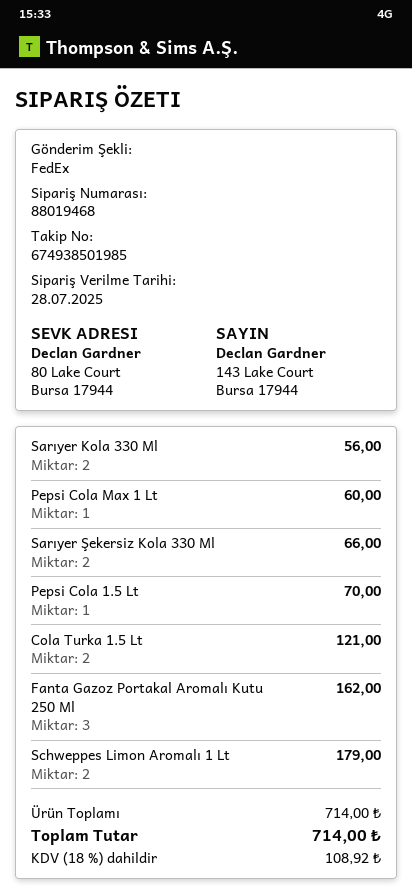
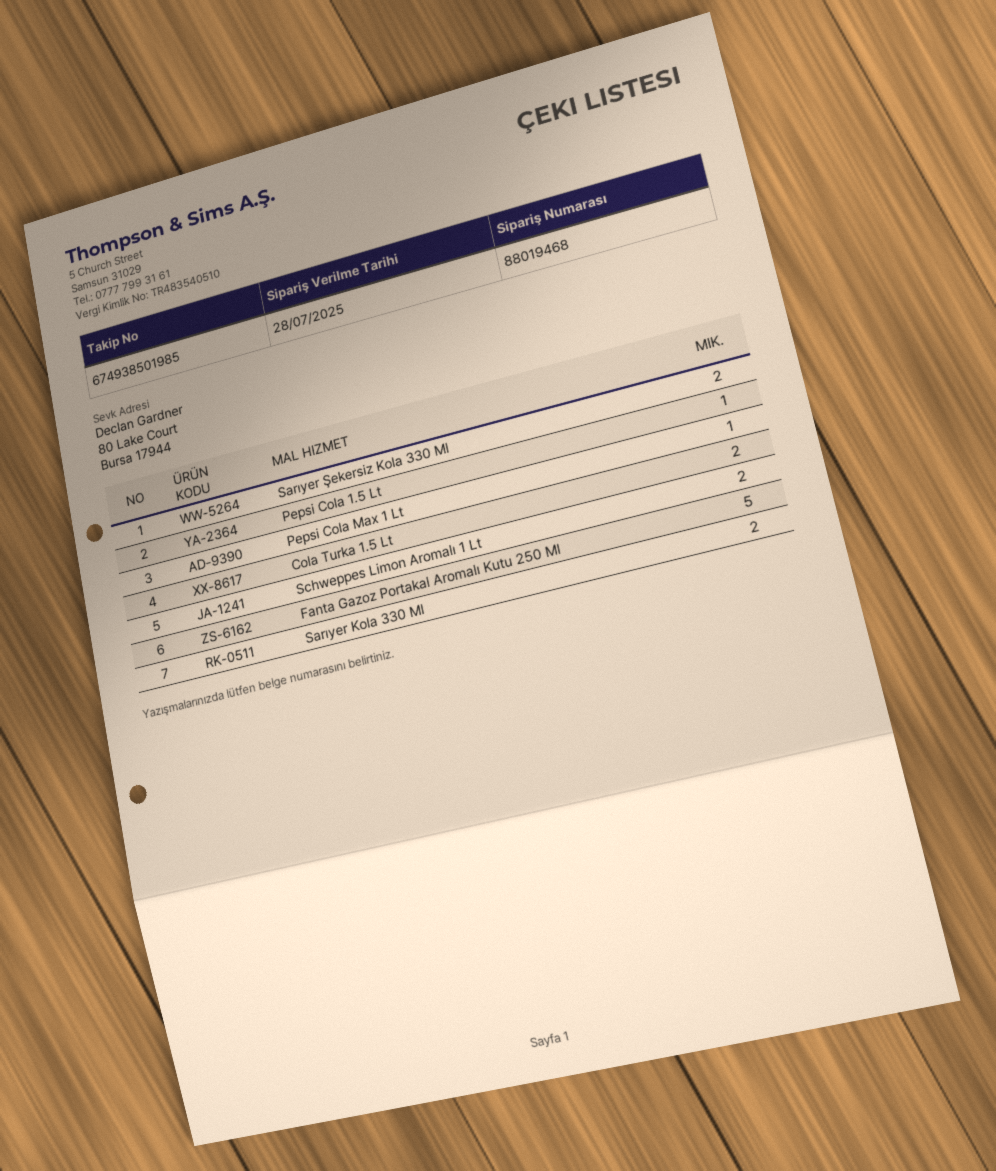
Fanta Gazoz Portakal Aromalı Kutu 250 Ml: 3 -> 5

